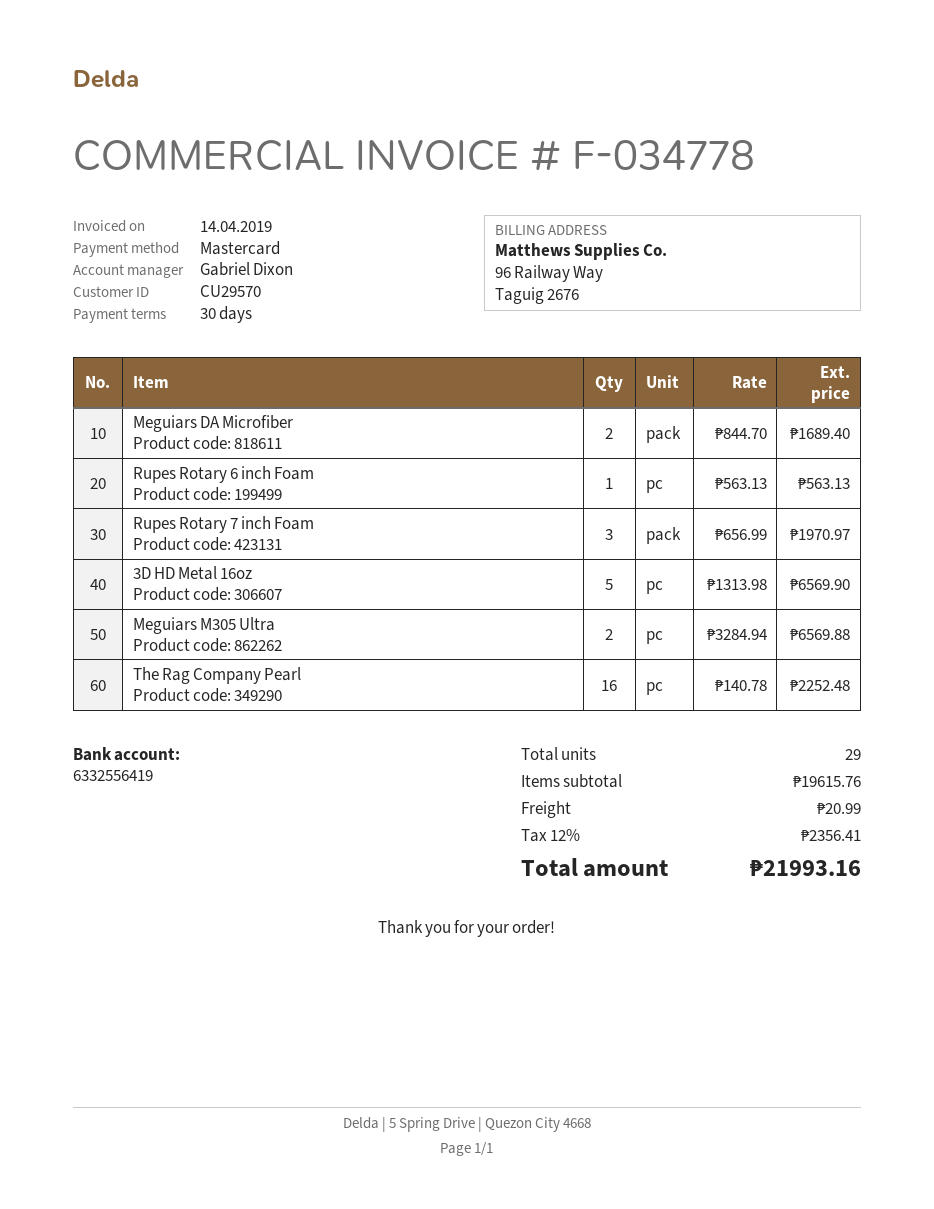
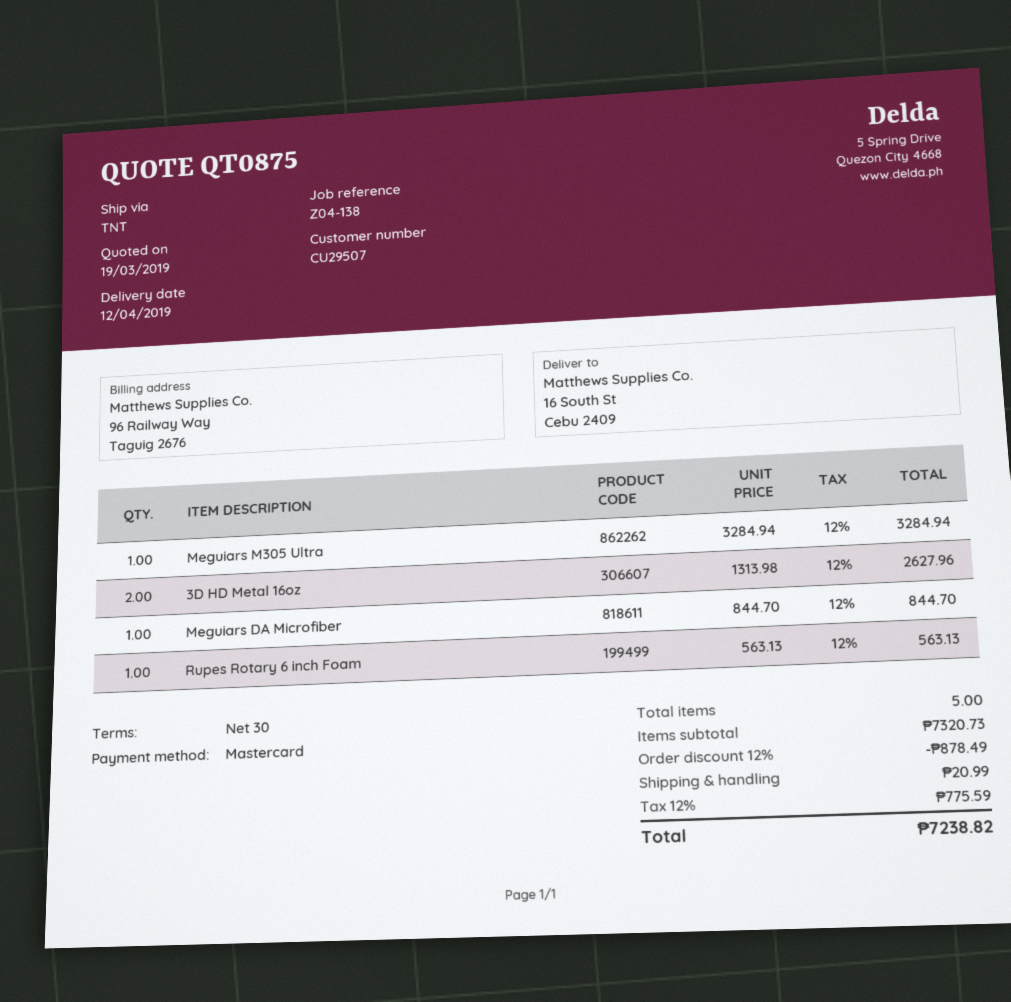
customer number: CU29570 -> CU29507
Meguiars DA Microfiber: 2 x 844.70 = 1689.40 -> 1 x 844.70 = 844.70
Rupes Rotary 7 inch Foam: 3 x 656.99 = 1970.97 -> none
3D HD Metal 16oz: 5 x 1313.98 = 6569.90 -> 2 x 1313.98 = 2627.96
Meguiars M305 Ultra: 2 x 3284.94 = 6569.88 -> 1 x 3284.94 = 3284.94
The Rag Company Pearl: 16 x 140.78 = 2252.48 -> none
total quantity: 29 -> 5
subtotal: 19615.76 -> 7320.73
discount: none -> 12% = 878.49
tax: 12% = 2356.41 -> 12% = 775.59
total: 21993.16 -> 7238.82

